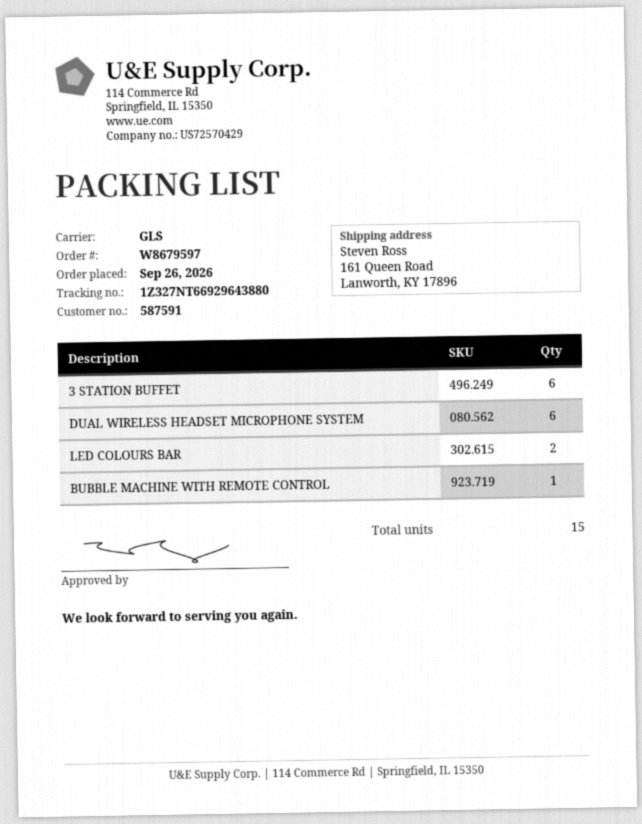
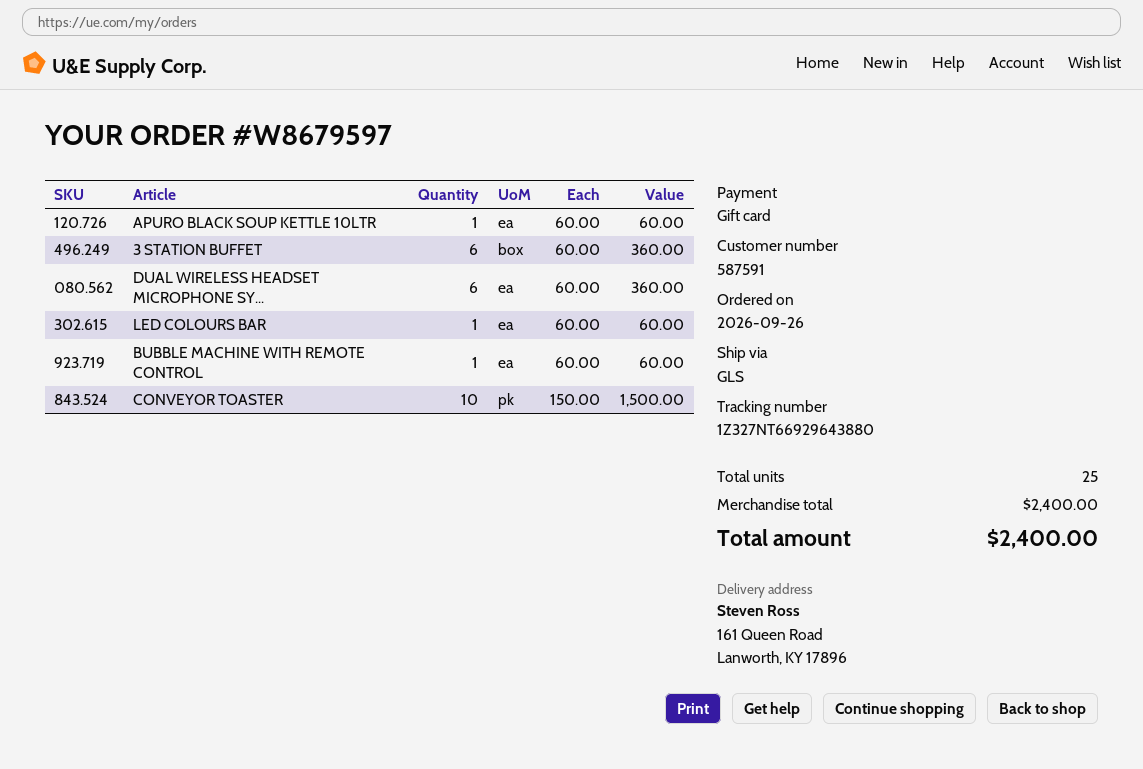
LED COLOURS BAR: 2 -> 1
APURO BLACK SOUP KETTLE 10LTR: none -> 1
CONVEYOR TOASTER: none -> 10
total quantity: 15 -> 25

